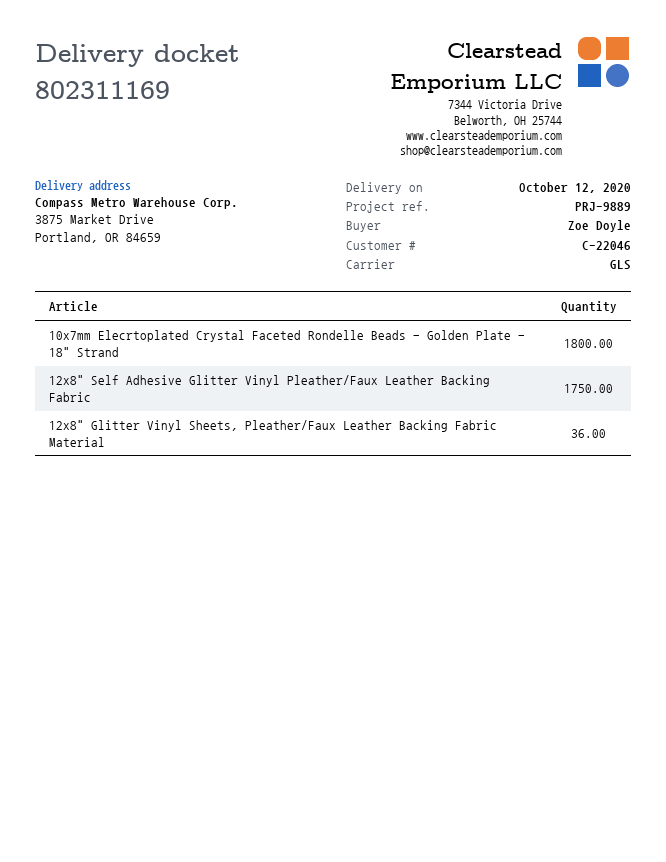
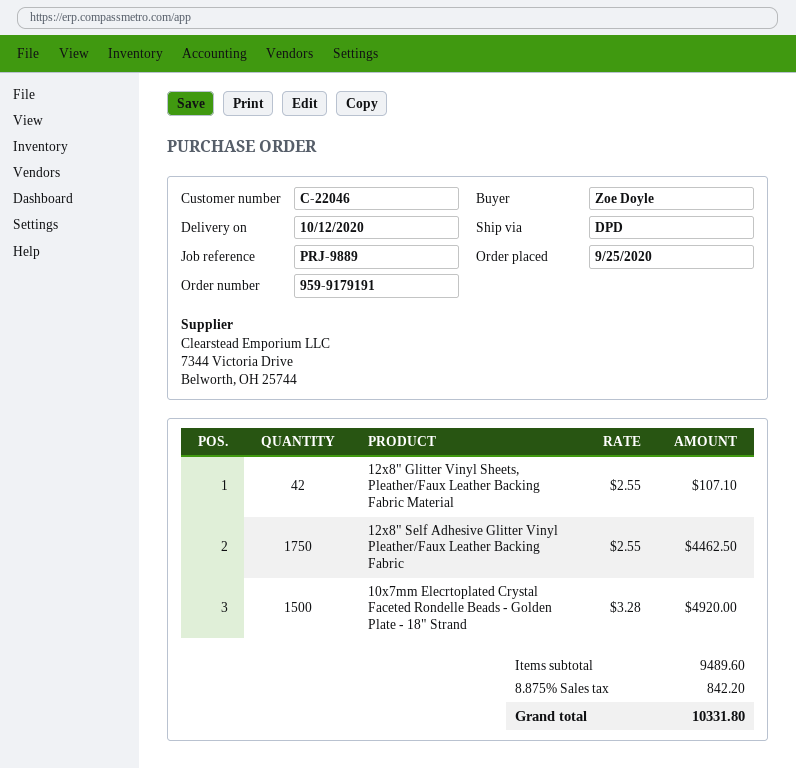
shipping method: GLS -> DPD
10x7mm Elecrtoplated Crystal Faceted Rondelle Beads - Golden Plate - 18" Strand: 1800 -> 1500
12x8" Glitter Vinyl Sheets, Pleather/Faux Leather Backing Fabric Material: 36 -> 42

